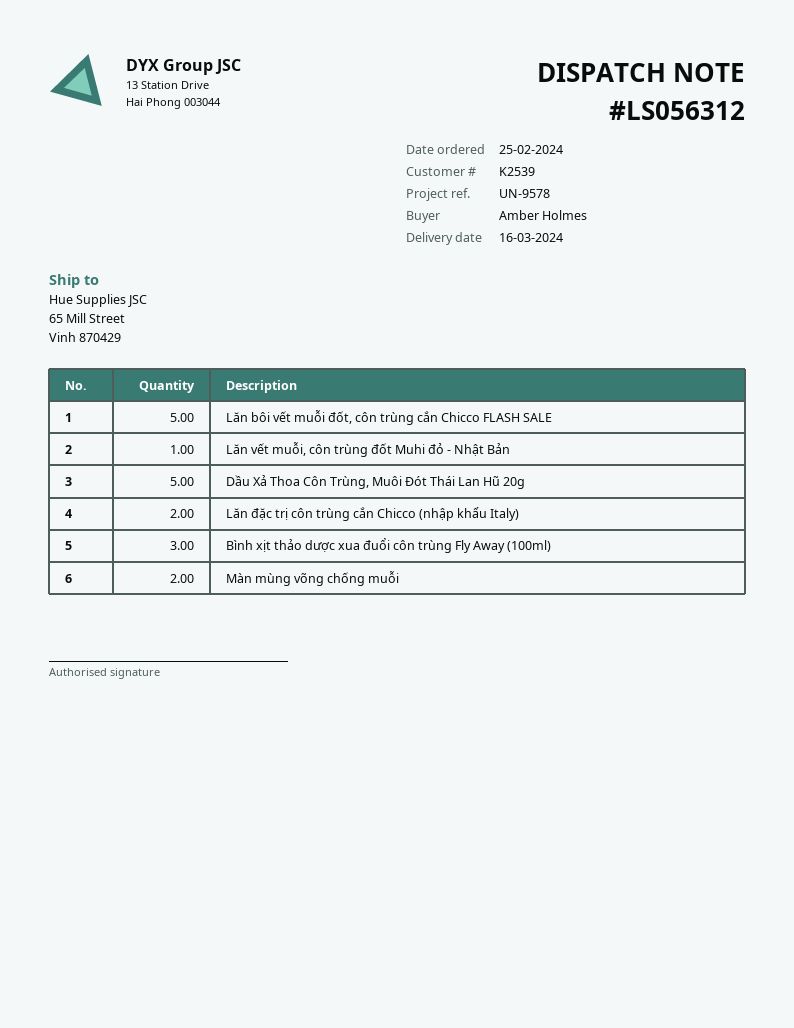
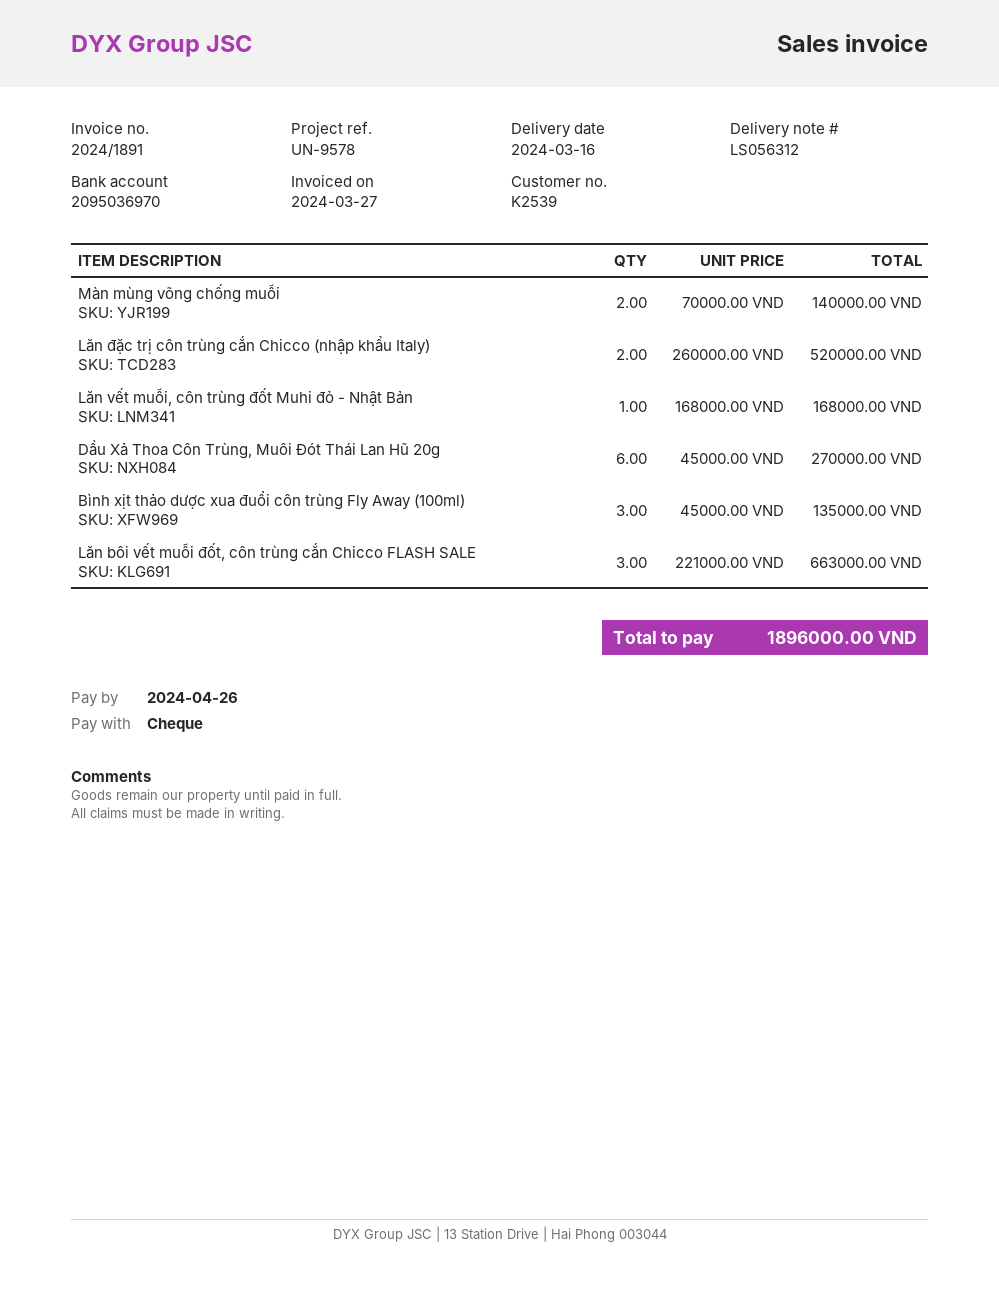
Lăn bôi vết muỗi đốt, côn trùng cắn Chicco FLASH SALE: 5 -> 3
Dầu Xả Thoa Côn Trùng, Muôi Đót Thái Lan Hũ 20g: 5 -> 6

